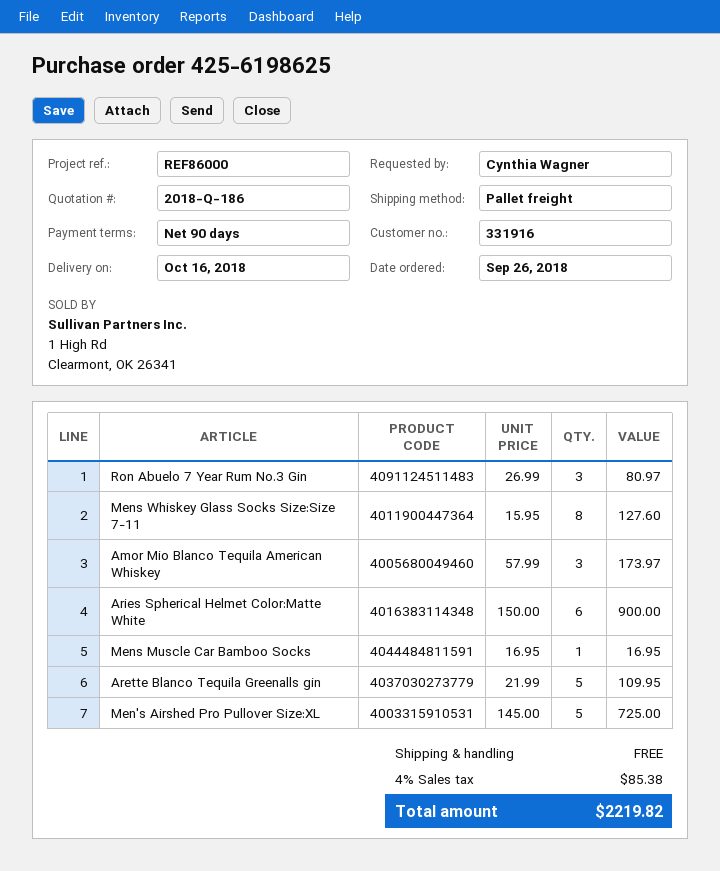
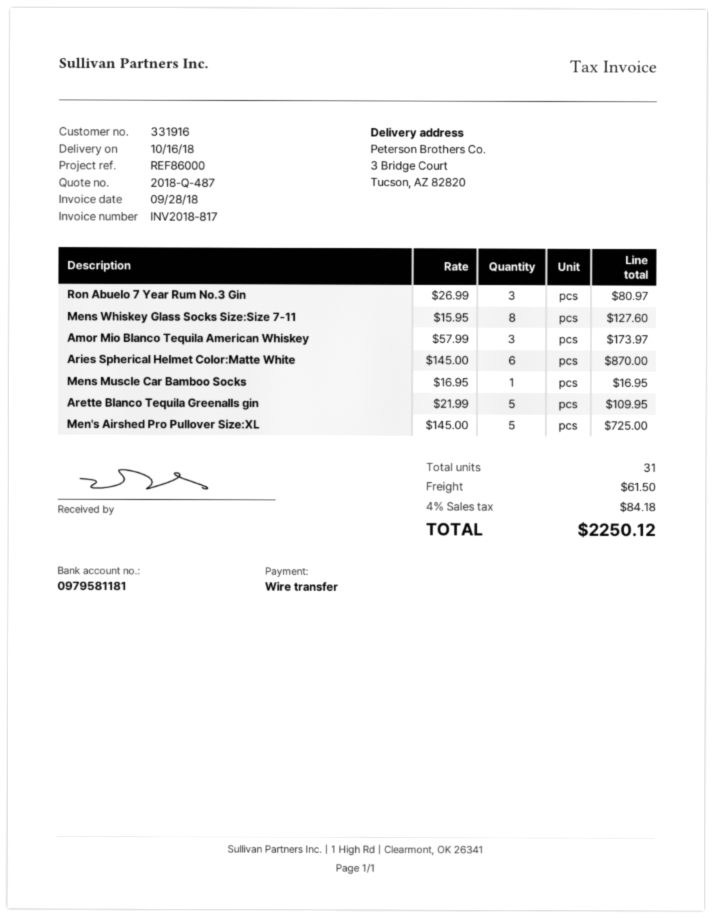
quote number: 2018-Q-186 -> 2018-Q-487
Aries Spherical Helmet Color:Matte White: 6 x 150.00 = 900.00 -> 6 x 145.00 = 870.00
shipping: 0.00 -> 61.50
tax: 4% = 85.38 -> 4% = 84.18
total: 2219.82 -> 2250.12

